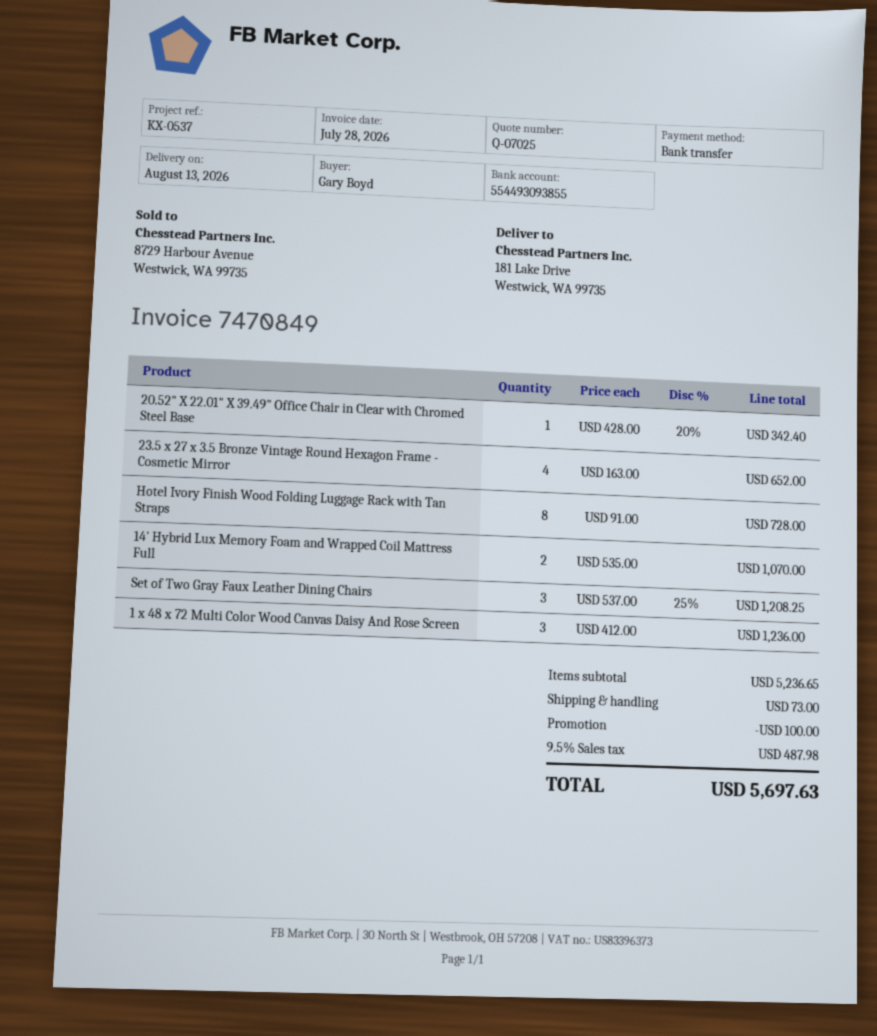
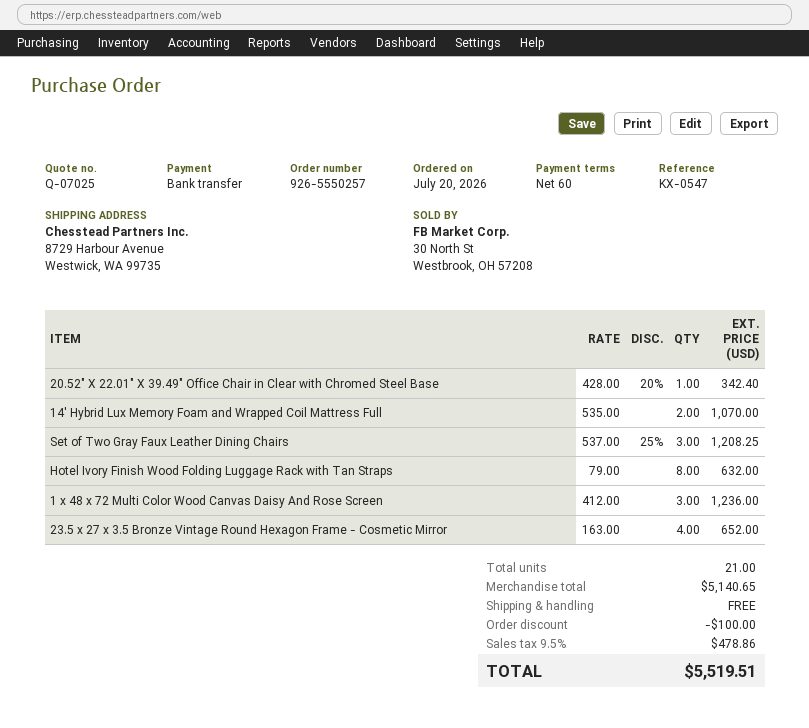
reference: KX-0537 -> KX-0547
ship to: 181 Lake Drive, Westwick, WA 99735 -> 8729 Harbour Avenue, Westwick, WA 99735
Hotel Ivory Finish Wood Folding Luggage Rack with Tan Straps: 8 x 91.00 = 728.00 -> 8 x 79.00 = 632.00
subtotal: 5236.65 -> 5140.65
shipping: 73.00 -> 0.00
tax: 9.5% = 487.98 -> 9.5% = 478.86
total: 5697.63 -> 5519.51

